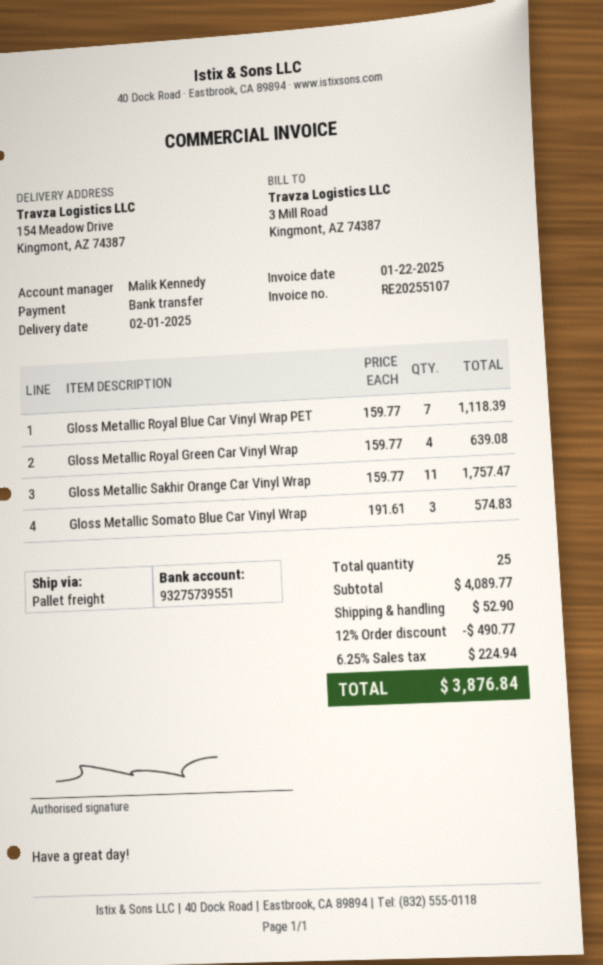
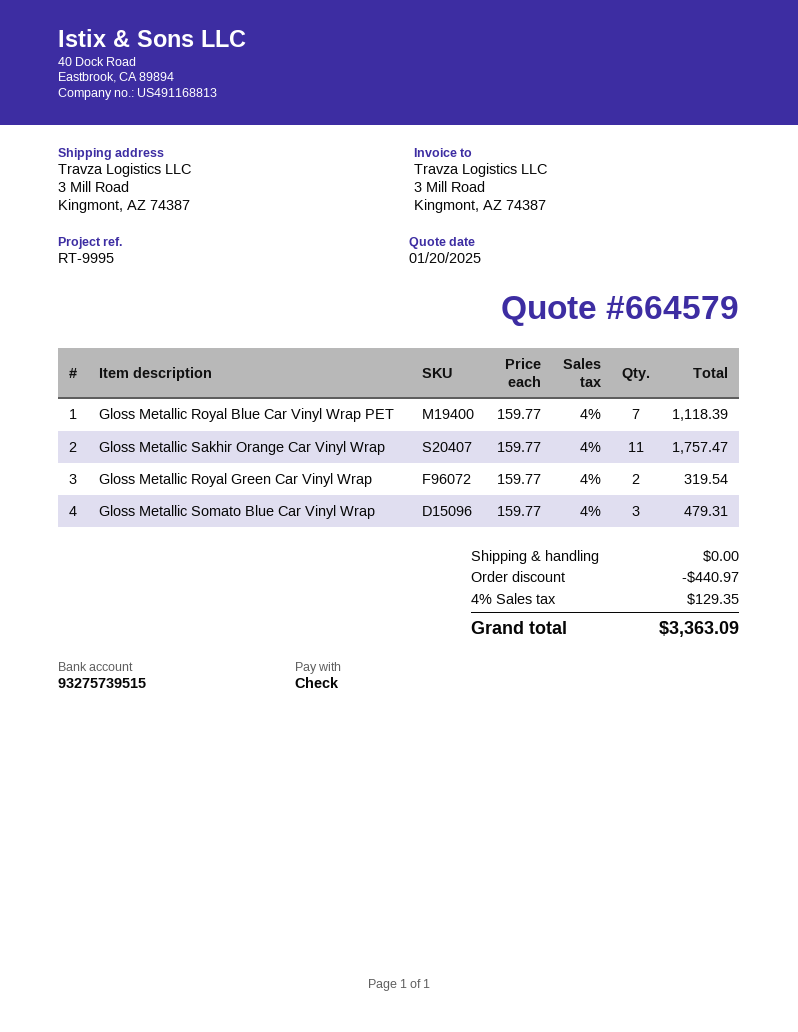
payment method: bank transfer -> cheque
bank account: 93275739551 -> 93275739515
ship to: 154 Meadow Drive, Kingmont, AZ 74387 -> 3 Mill Road, Kingmont, AZ 74387
Gloss Metallic Royal Green Car Vinyl Wrap: 4 x 159.77 = 639.08 -> 2 x 159.77 = 319.54
Gloss Metallic Somato Blue Car Vinyl Wrap: 3 x 191.61 = 574.83 -> 3 x 159.77 = 479.31
discount: 490.77 -> 440.97
shipping: 52.90 -> 0.00
tax: 6.25% = 224.94 -> 4% = 129.35
total: 3876.84 -> 3363.09

